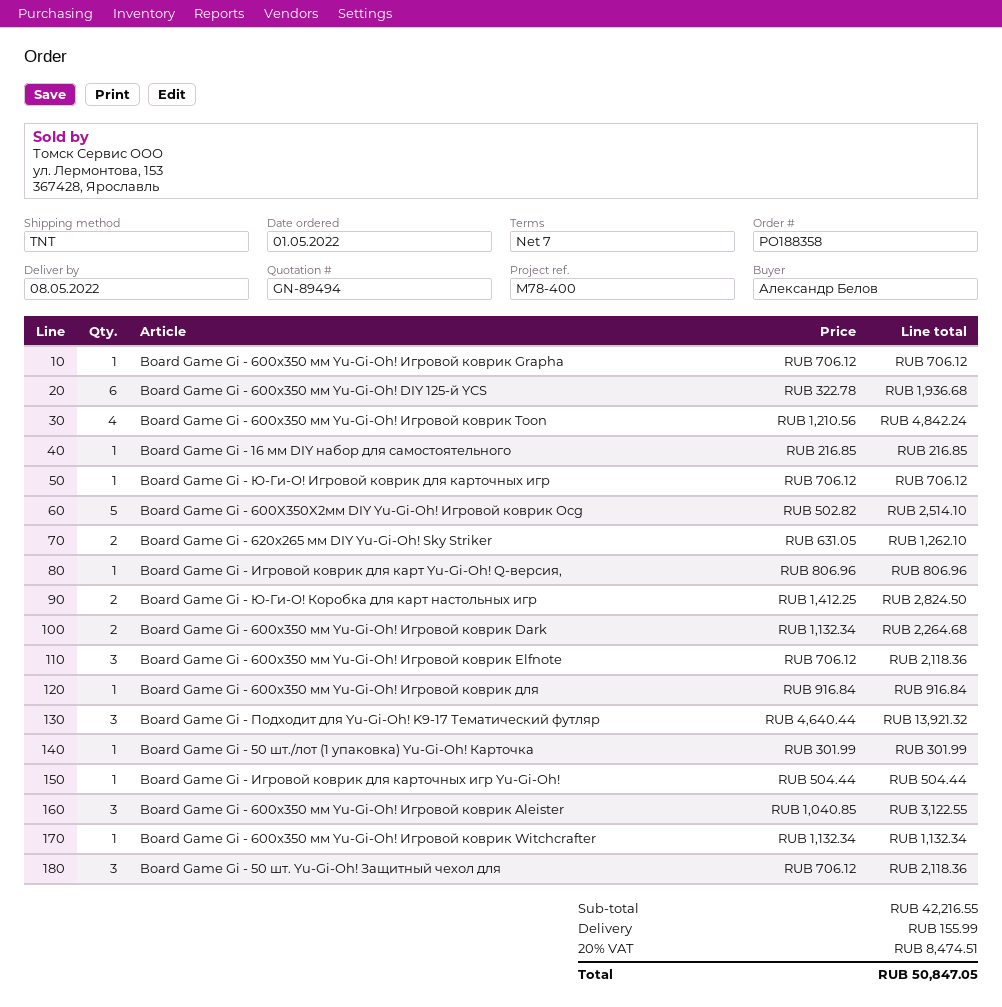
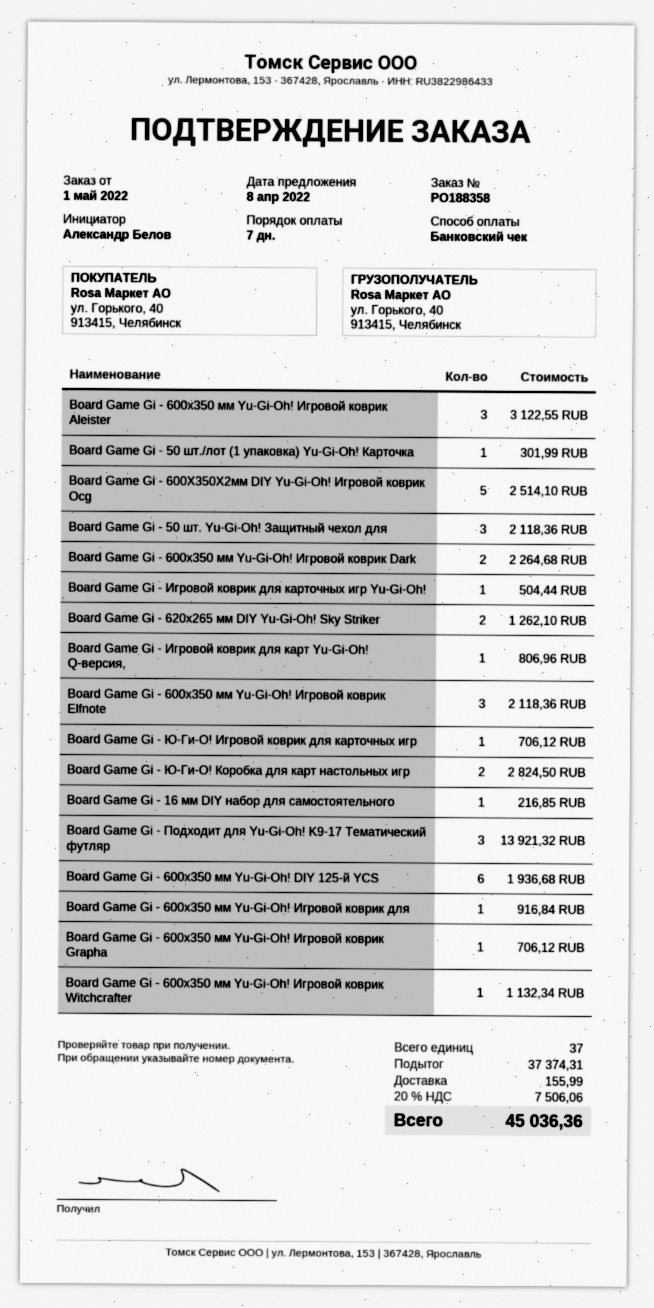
Board Game Gi - 600x350 мм Yu-Gi-Oh! Игровой коврик Toon: 4 for 4842.24 -> none
subtotal: 42216.55 -> 37374.31
tax: 20% = 8474.51 -> 20% = 7506.06
total: 50847.05 -> 45036.36

